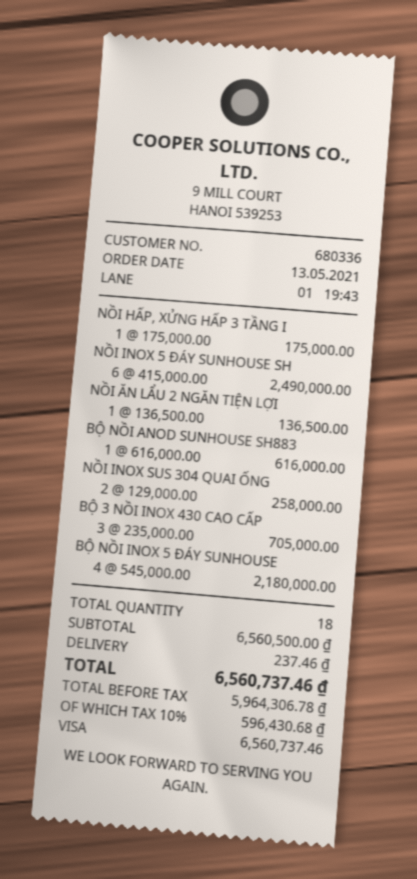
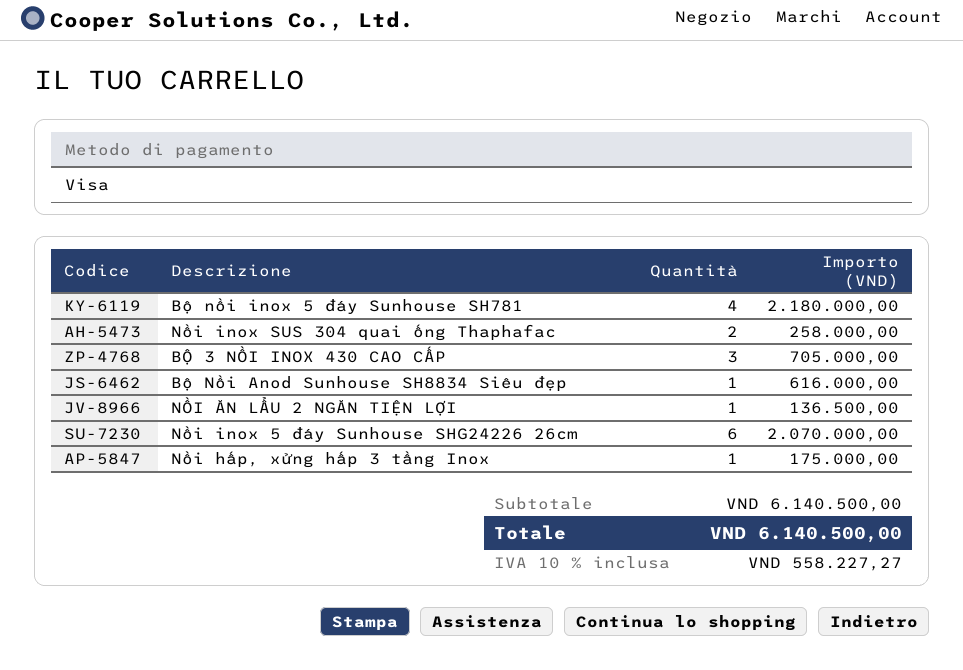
NỒI INOX 5 ĐÁY SUNHOUSE SH: 6 for 2490000.00 -> 6 for 2070000.00
subtotal: 6560500.00 -> 6140500.00
shipping: 237.46 -> none
tax: 10% = 596430.68 -> 10% = 558227.27
total: 6560737.46 -> 6140500.00

